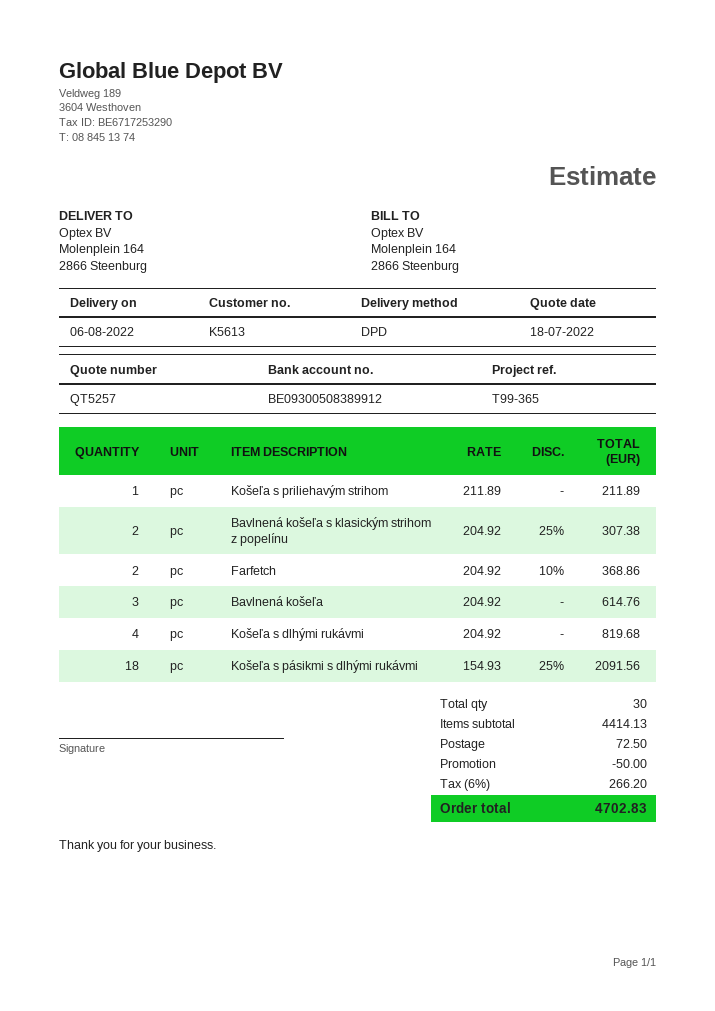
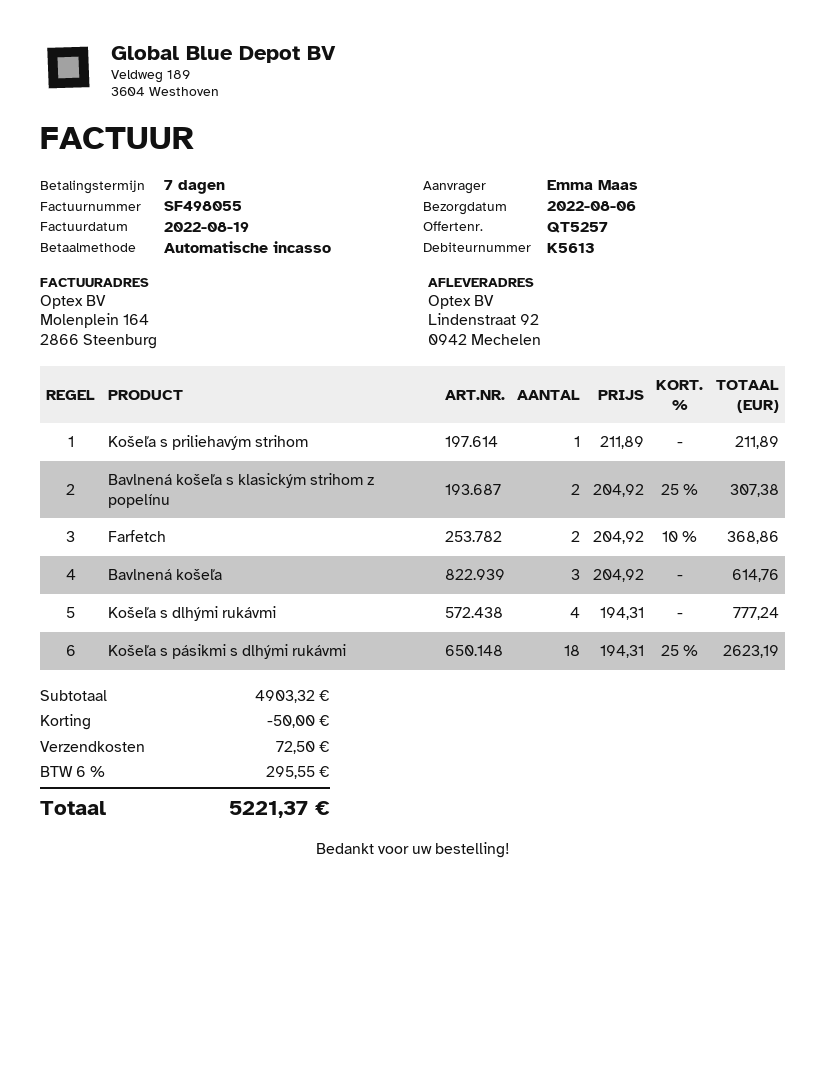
ship to: Molenplein 164, 2866 Steenburg -> Lindenstraat 92, 0942 Mechelen
Košeľa s dlhými rukávmi: 4 x 204.92 = 819.68 -> 4 x 194.31 = 777.24
Košeľa s pásikmi s dlhými rukávmi: 18 x 154.93 - 25% = 2091.56 -> 18 x 194.31 - 25% = 2623.19
subtotal: 4414.13 -> 4903.32
tax: 6% = 266.20 -> 6% = 295.55
total: 4702.83 -> 5221.37

